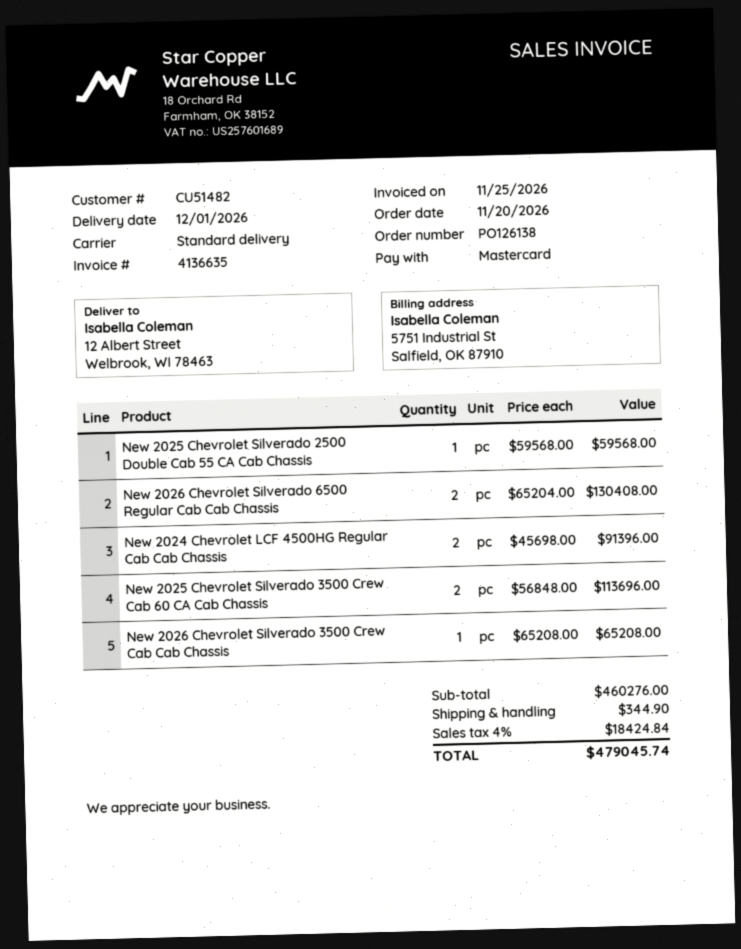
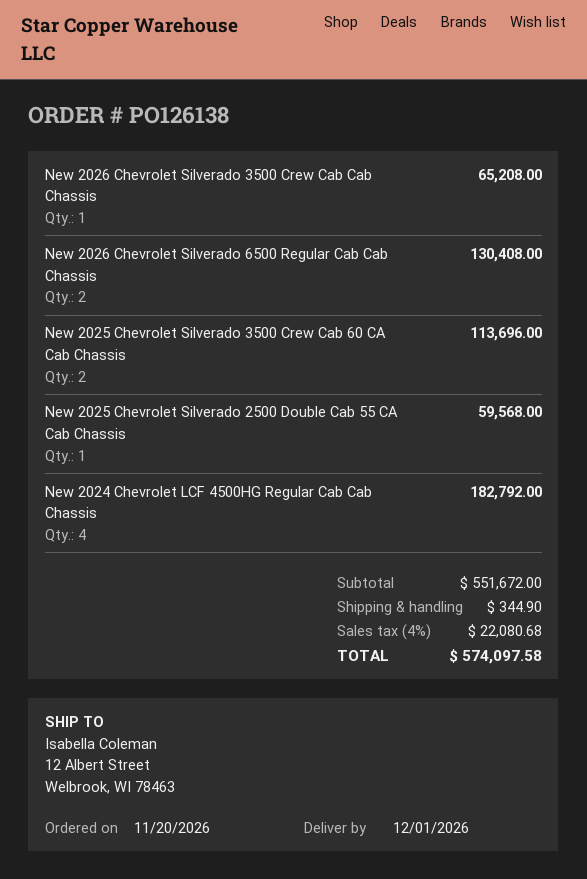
New 2024 Chevrolet LCF 4500HG Regular Cab Cab Chassis: 2 for 91396.00 -> 4 for 182792.00
subtotal: 460276.00 -> 551672.00
tax: 4% = 18424.84 -> 4% = 22080.68
total: 479045.74 -> 574097.58

